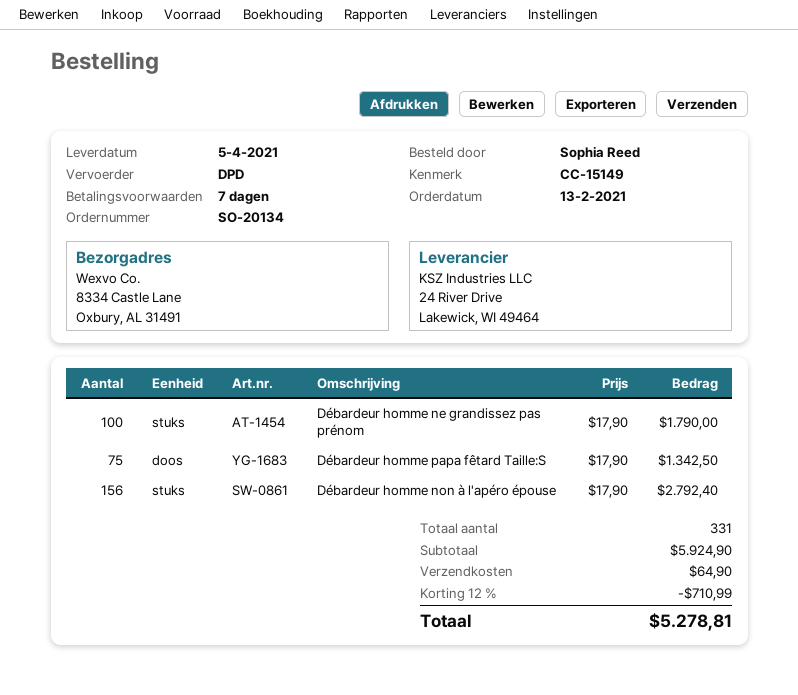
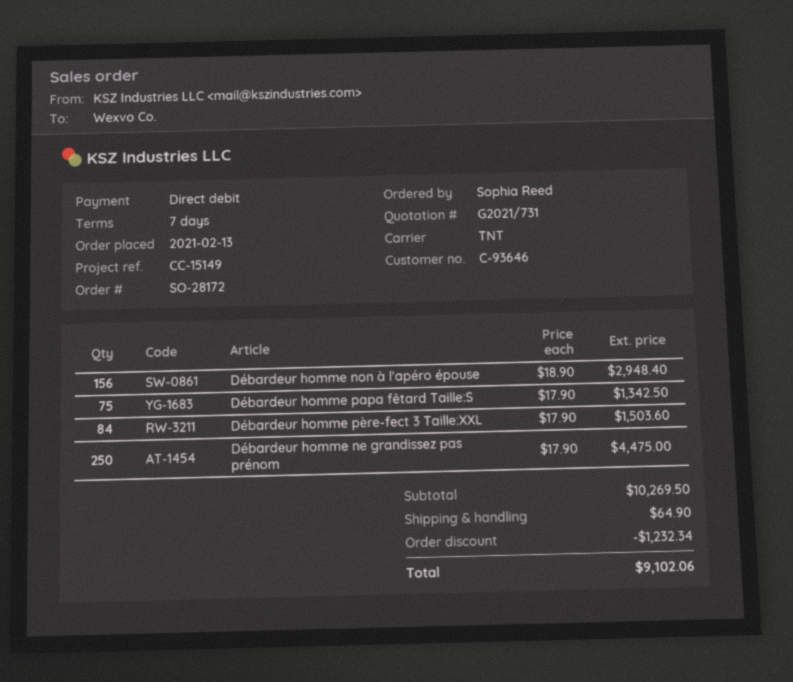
order number: SO-20134 -> SO-28172
shipping method: DPD -> TNT
Débardeur homme ne grandissez pas prénom: 100 x 17.90 = 1790.00 -> 250 x 17.90 = 4475.00
Débardeur homme non à l'apéro épouse: 156 x 17.90 = 2792.40 -> 156 x 18.90 = 2948.40
Débardeur homme père-fect 3 Taille:XXL: none -> 84 x 17.90 = 1503.60
subtotal: 5924.90 -> 10269.50
discount: 710.99 -> 1232.34
total: 5278.81 -> 9102.06

